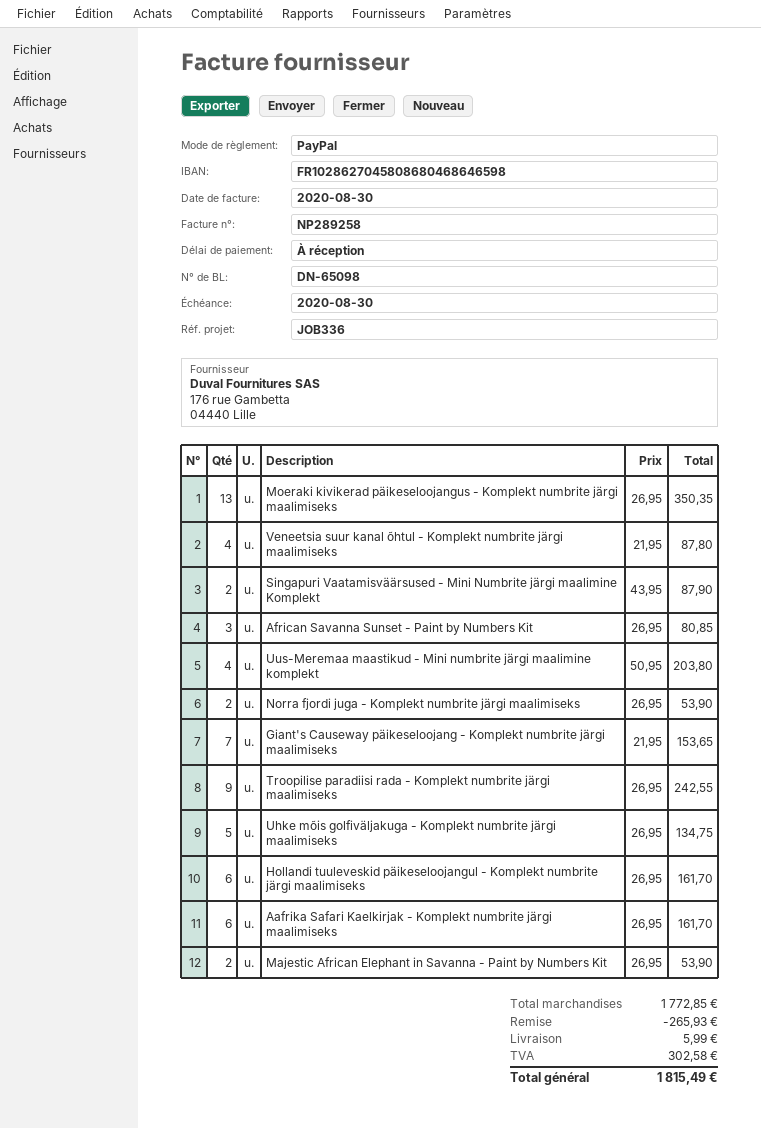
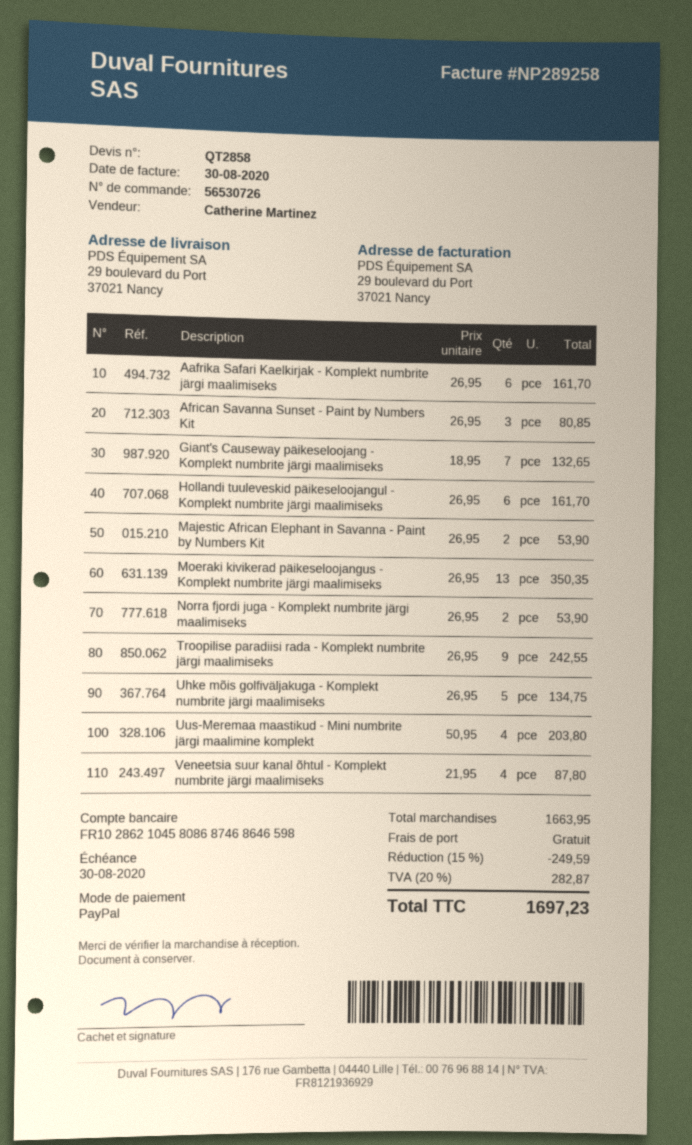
bank account: FR1028627045808680468646598 -> FR1028621045808687468646598
Singapuri Vaatamisväärsused - Mini Numbrite järgi maalimine Komplekt: 2 x 43.95 = 87.90 -> none
Giant's Causeway päikeseloojang - Komplekt numbrite järgi maalimiseks: 7 x 21.95 = 153.65 -> 7 x 18.95 = 132.65
subtotal: 1772.85 -> 1663.95
discount: 265.93 -> 249.59
shipping: 5.99 -> 0.00
tax: 302.58 -> 282.87
total: 1815.49 -> 1697.23

